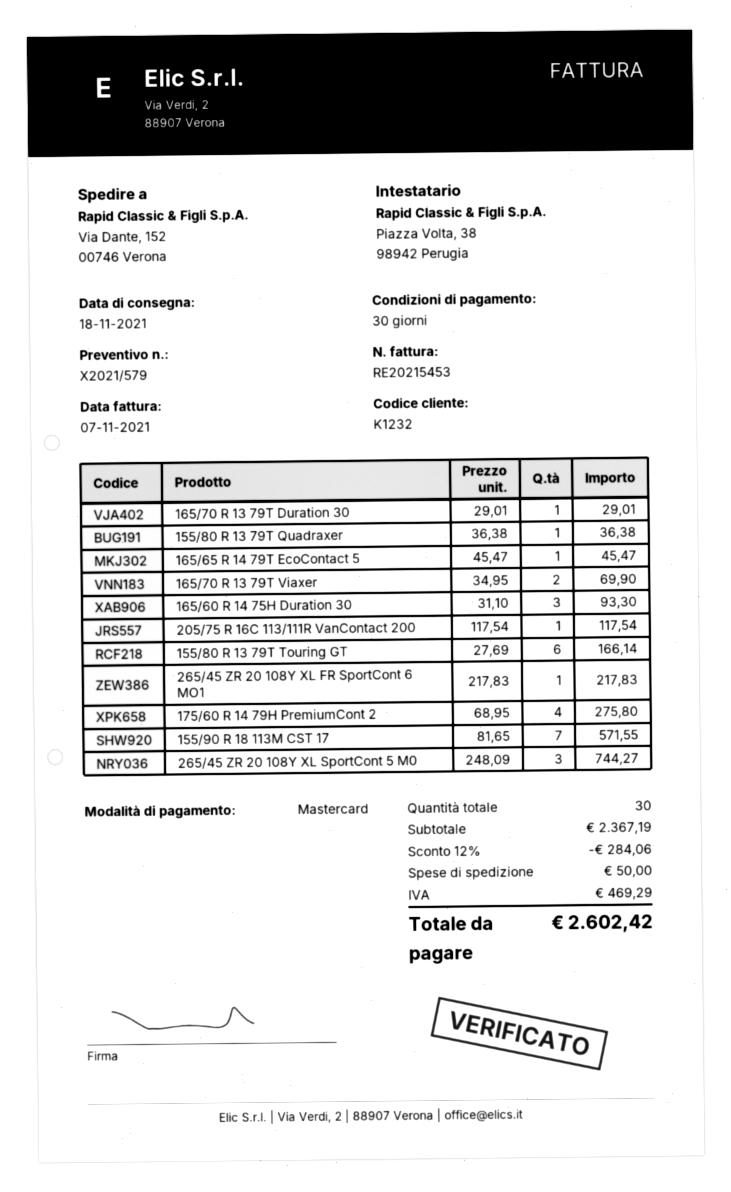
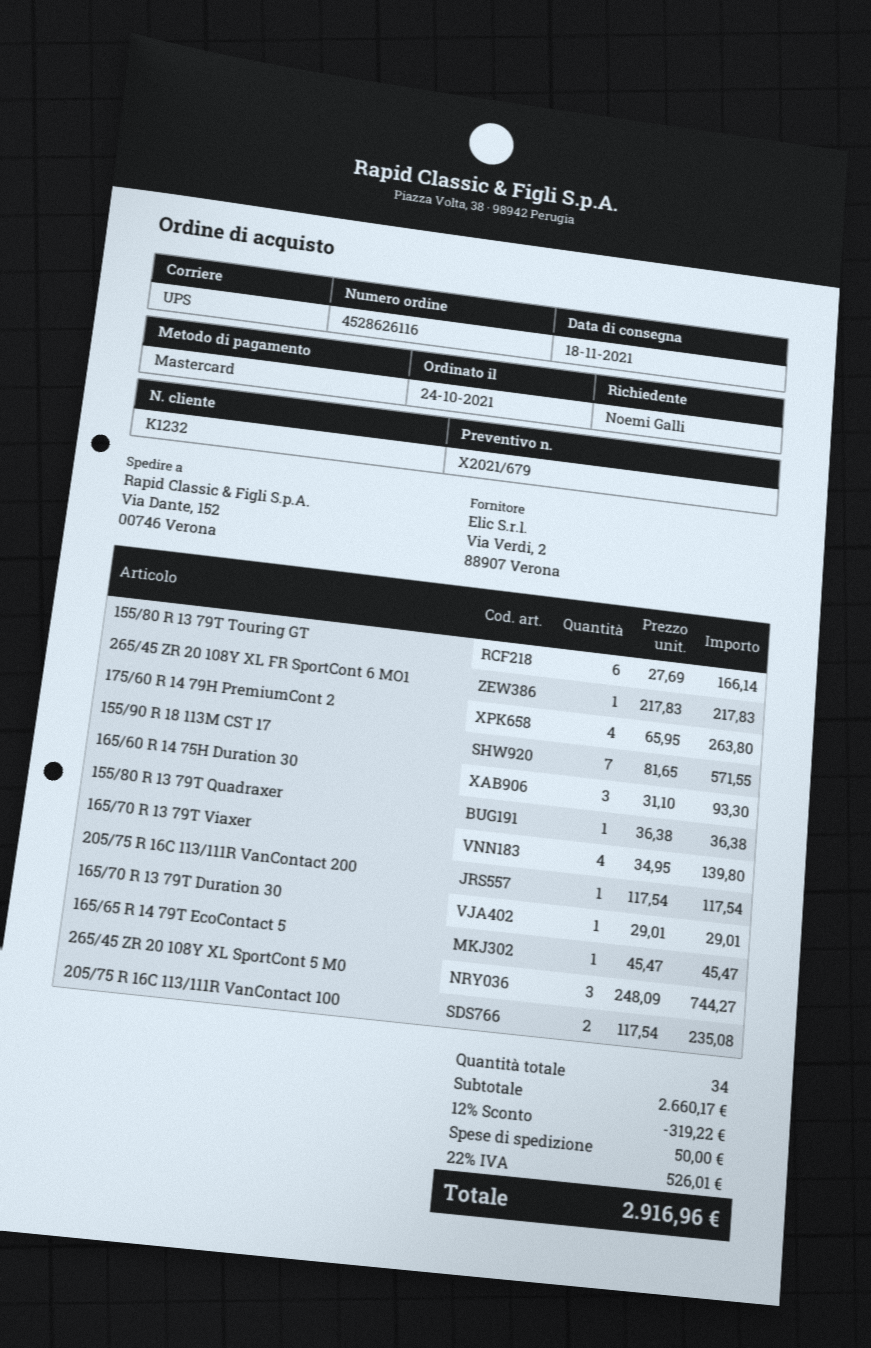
quote number: X2021/579 -> X2021/679
165/70 R 13 79T Viaxer: 2 x 34.95 = 69.90 -> 4 x 34.95 = 139.80
175/60 R 14 79H PremiumCont 2: 4 x 68.95 = 275.80 -> 4 x 65.95 = 263.80
205/75 R 16C 113/111R VanContact 100: none -> 2 x 117.54 = 235.08
total quantity: 30 -> 34
subtotal: 2367.19 -> 2660.17
discount: 12% = 284.06 -> 12% = 319.22
tax: 469.29 -> 526.01
total: 2602.42 -> 2916.96

